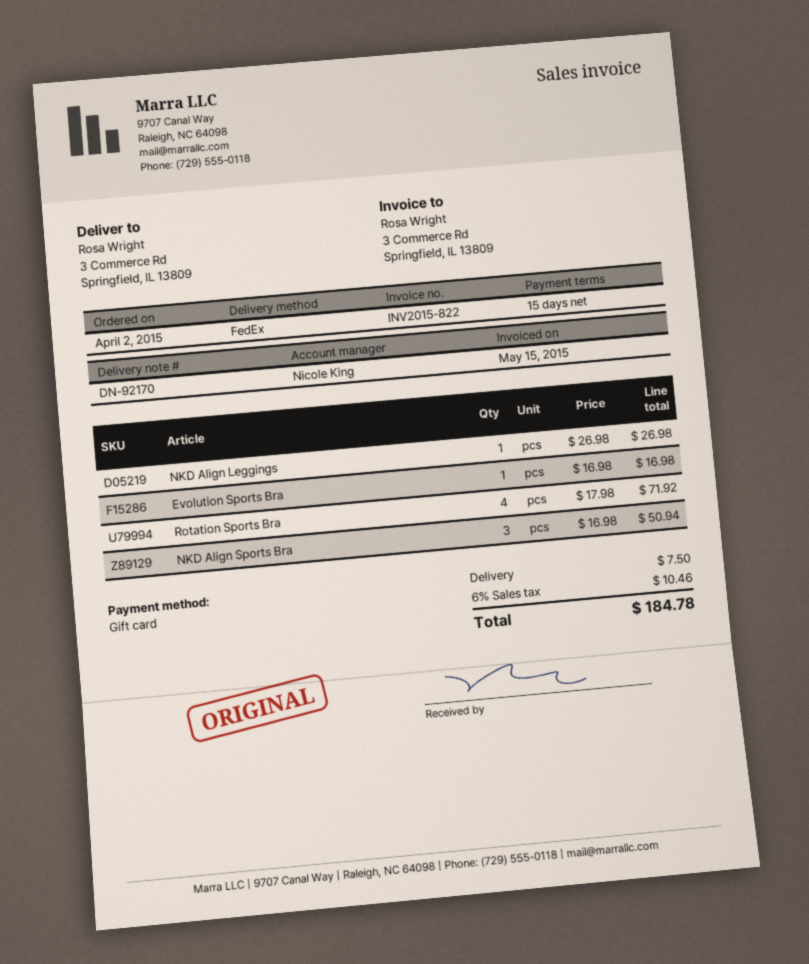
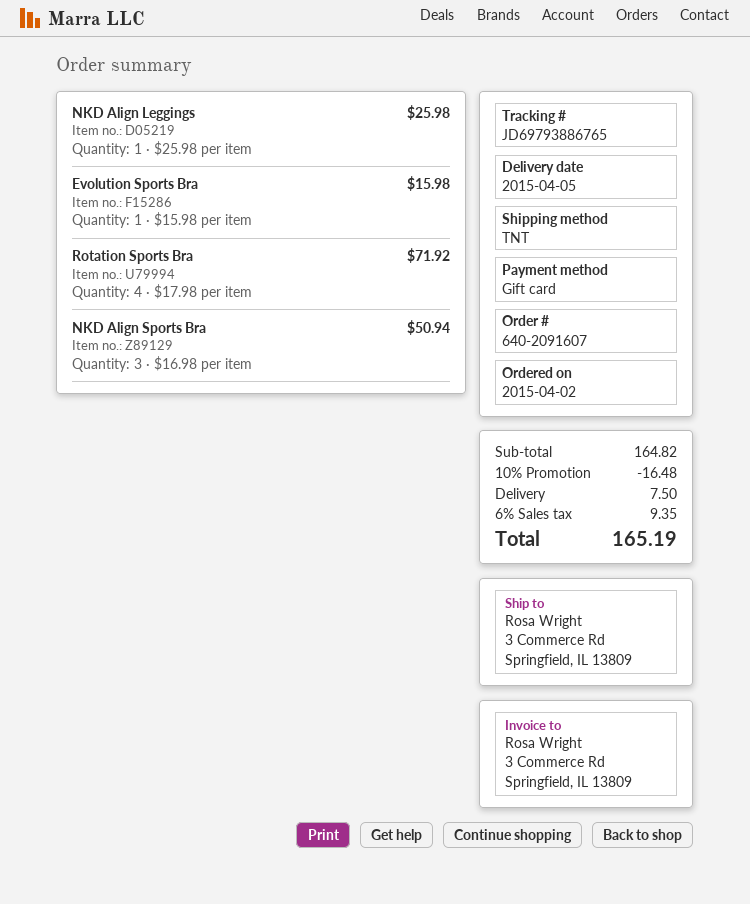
shipping method: FedEx -> TNT
NKD Align Leggings: 1 x 26.98 = 26.98 -> 1 x 25.98 = 25.98
Evolution Sports Bra: 1 x 16.98 = 16.98 -> 1 x 15.98 = 15.98
discount: none -> 10% = 16.48
tax: 6% = 10.46 -> 6% = 9.35
total: 184.78 -> 165.19

